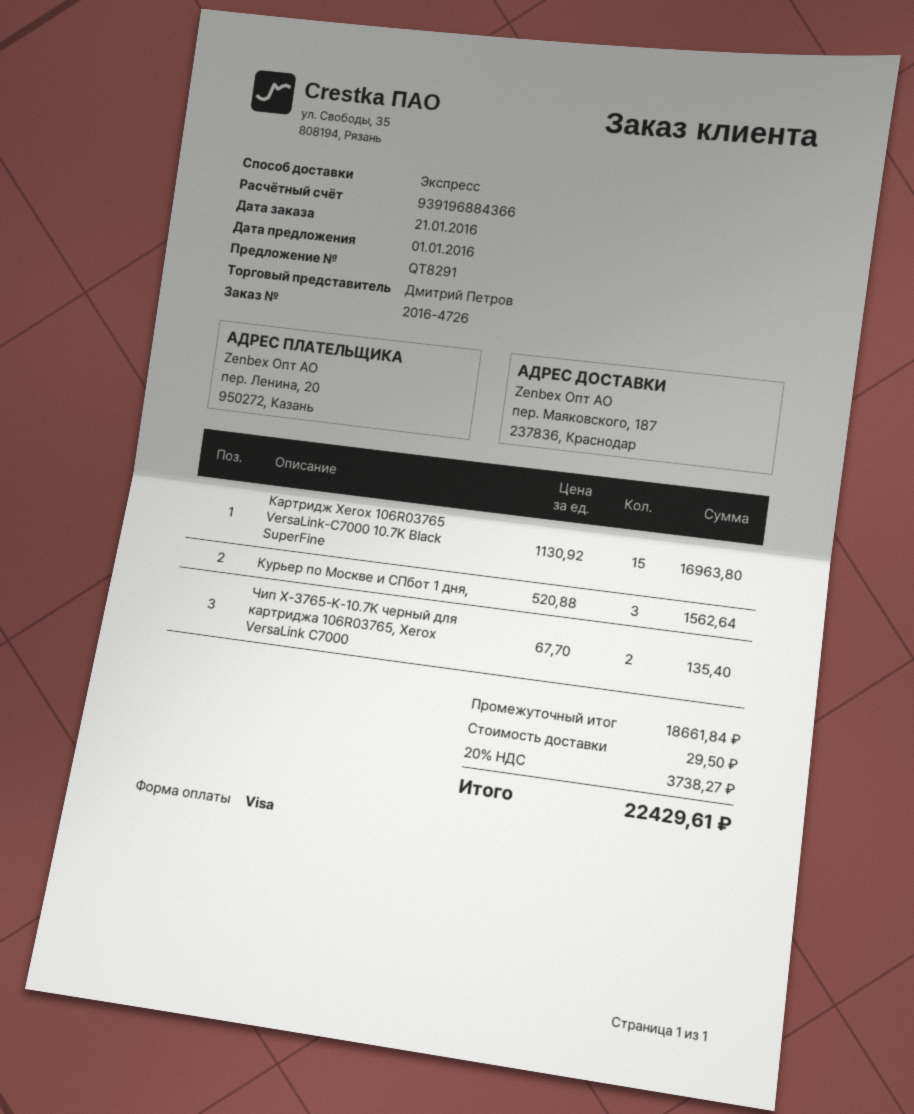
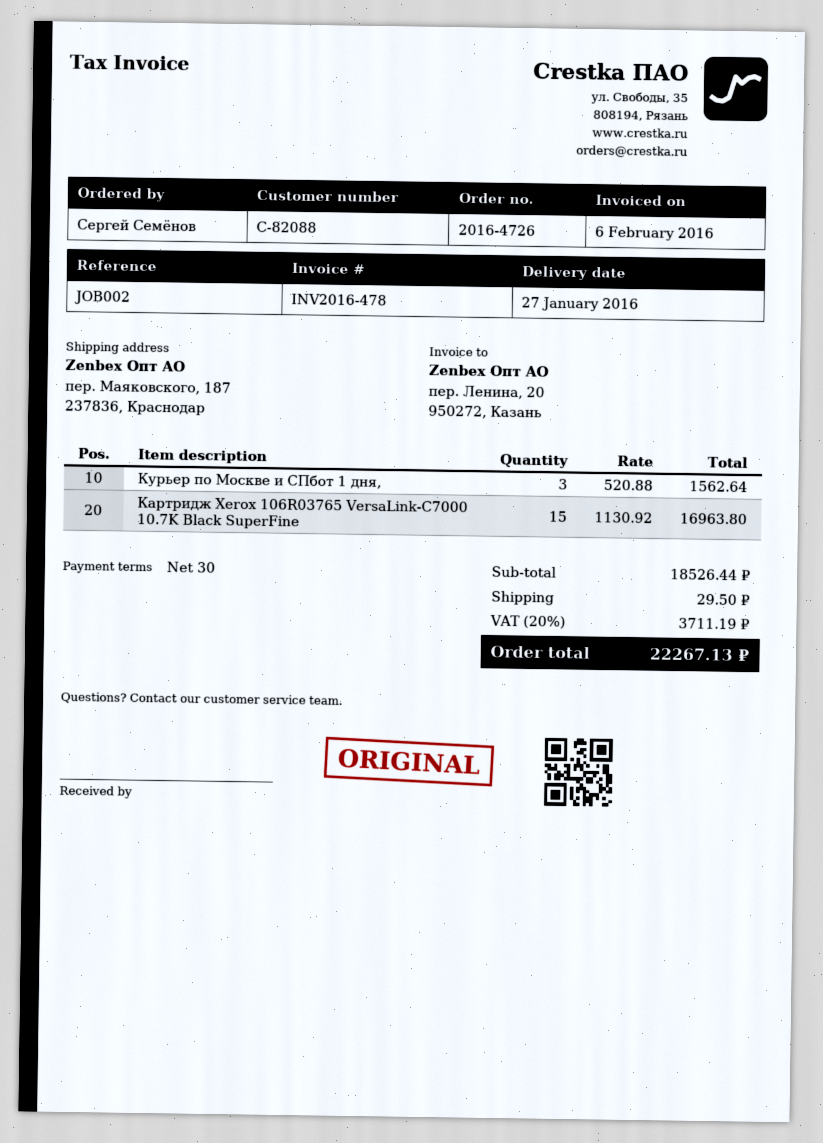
Чип X-3765-K-10.7K черный для картриджа 106R03765, Xerox VersaLink C7000: 2 x 67.70 = 135.40 -> none
subtotal: 18661.84 -> 18526.44
tax: 20% = 3738.27 -> 20% = 3711.19
total: 22429.61 -> 22267.13

